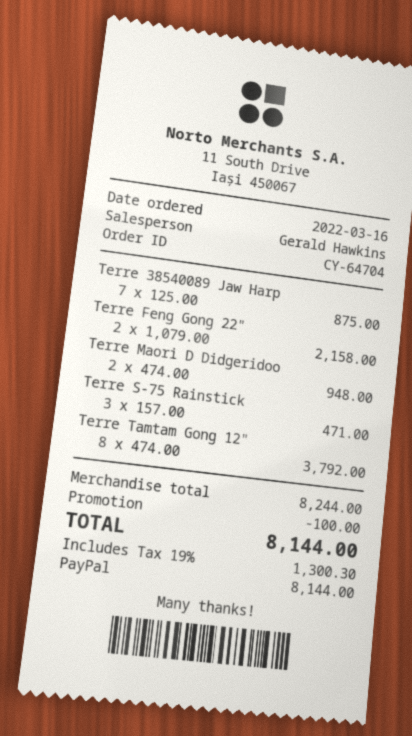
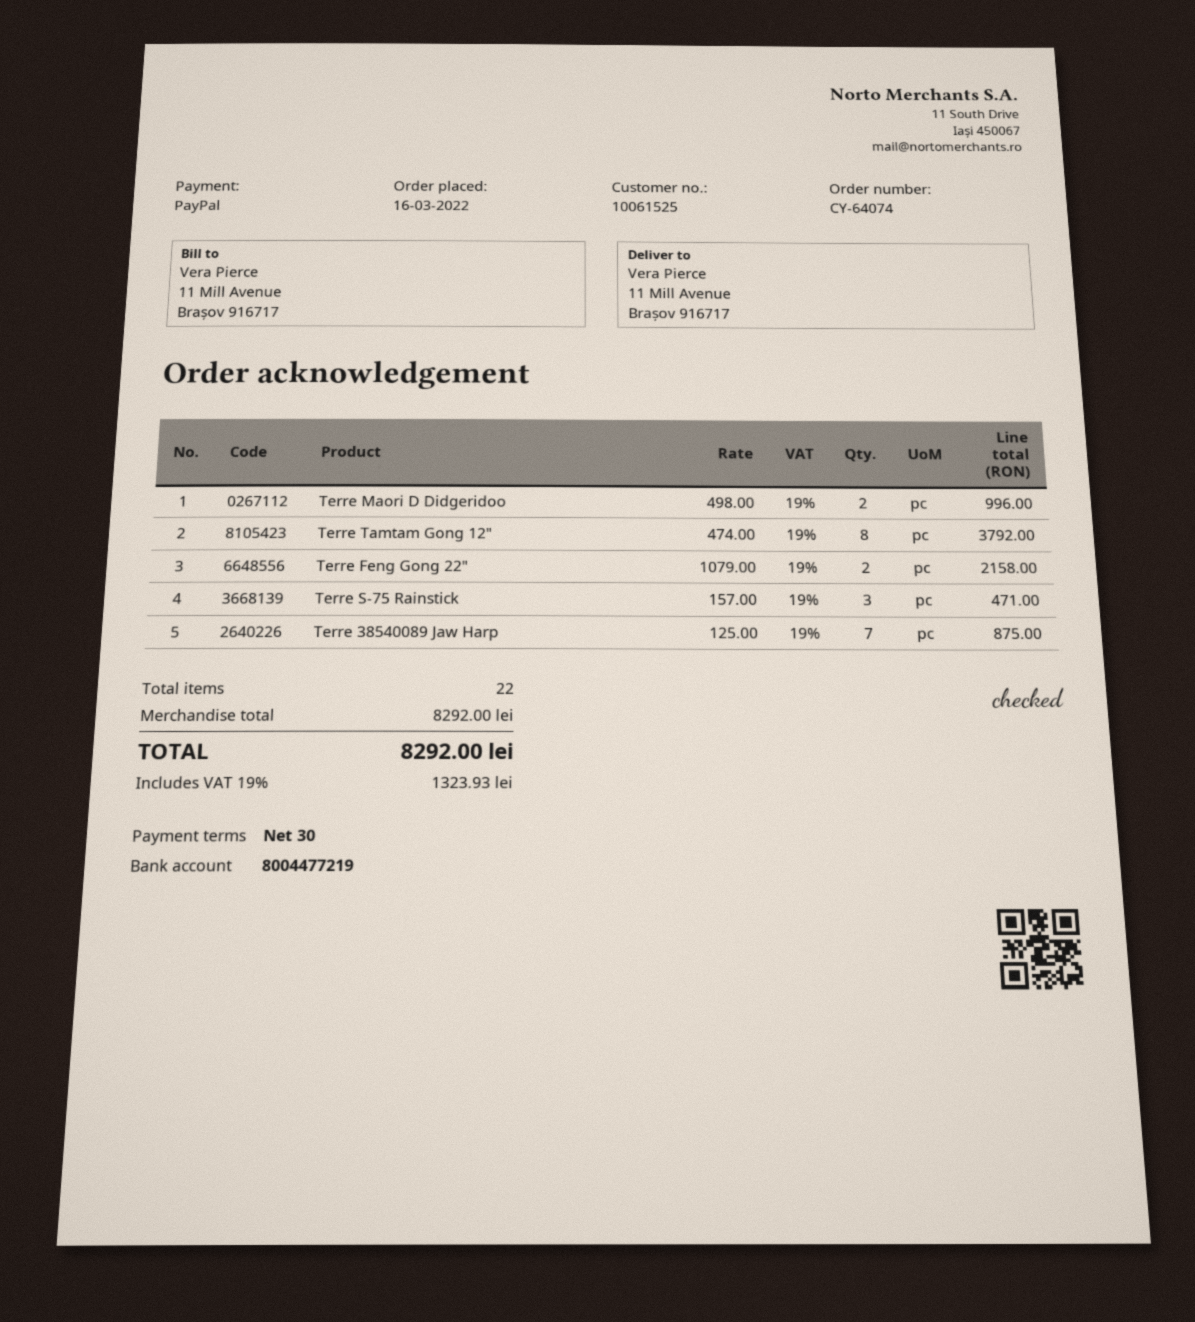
order number: CY-64704 -> CY-64074
Terre Maori D Didgeridoo: 2 x 474.00 = 948.00 -> 2 x 498.00 = 996.00
subtotal: 8244.00 -> 8292.00
discount: 100.00 -> none
tax: 19% = 1300.30 -> 19% = 1323.93
total: 8144.00 -> 8292.00

